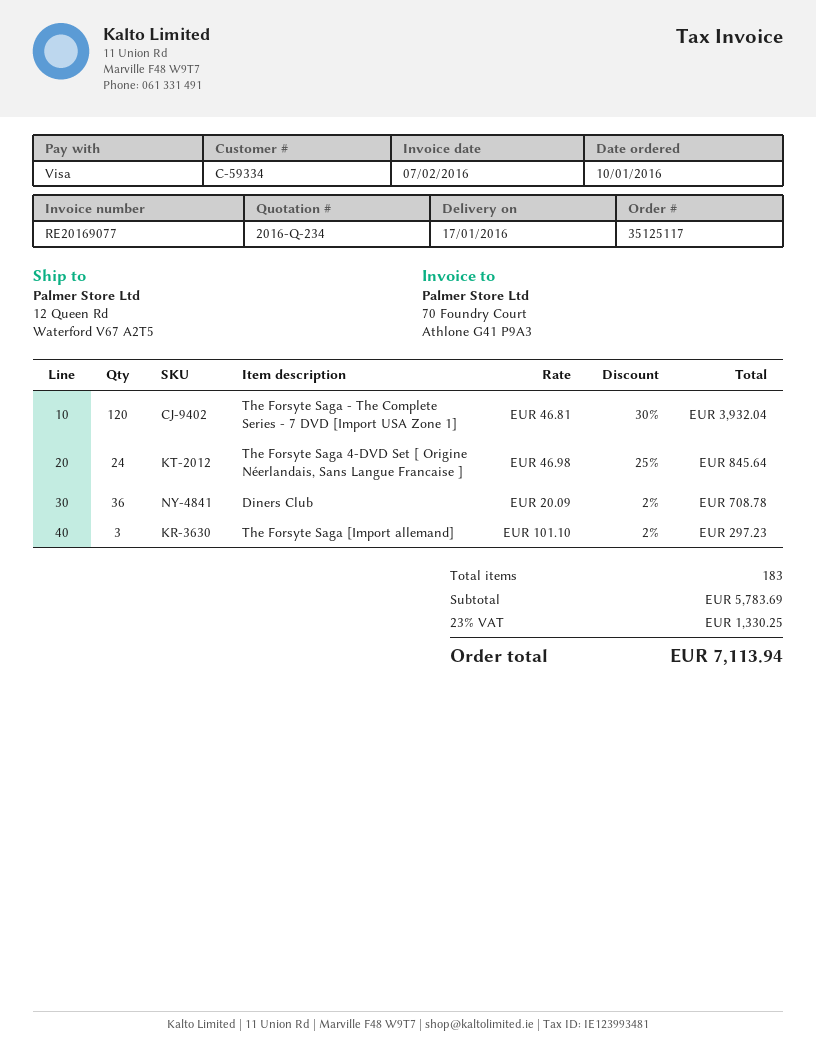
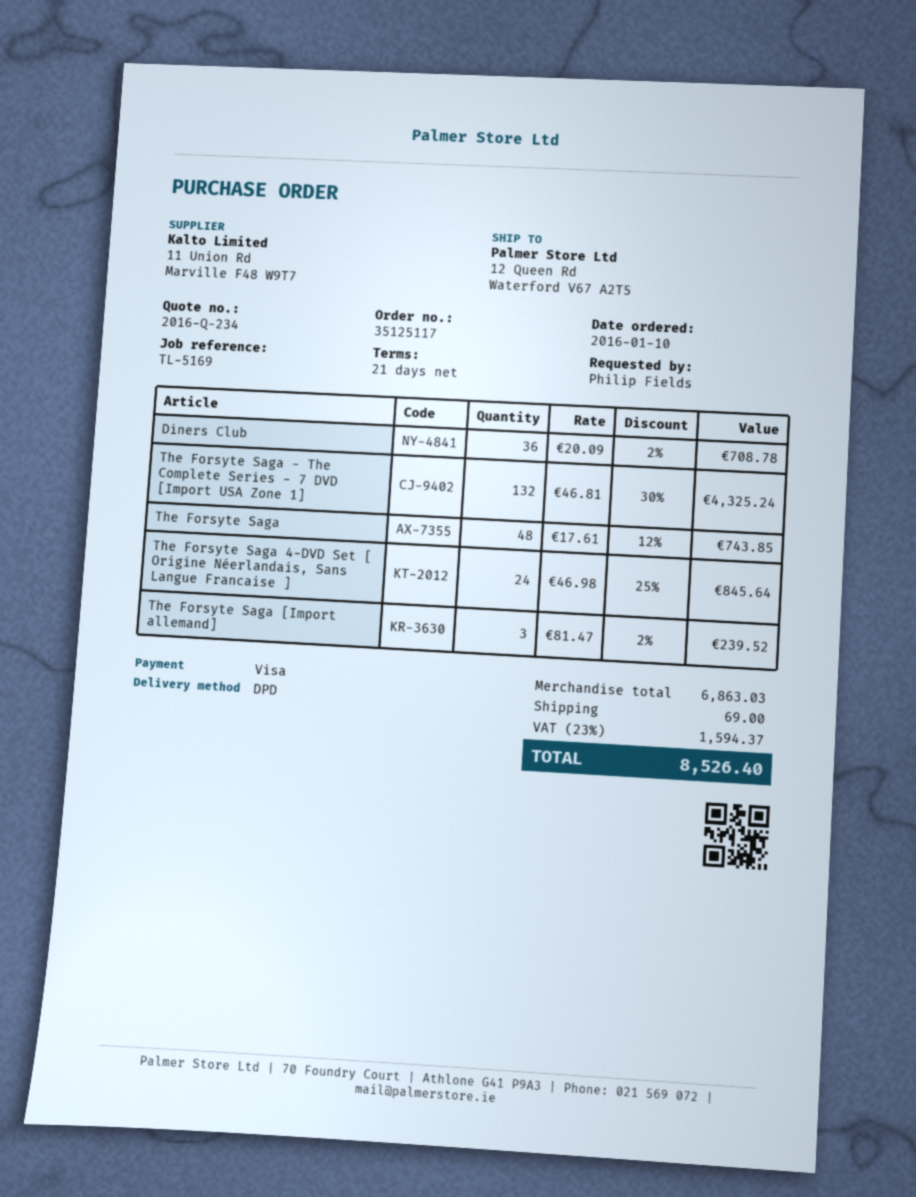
The Forsyte Saga - The Complete Series - 7 DVD [Import USA Zone 1]: 120 x 46.81 - 30% = 3932.04 -> 132 x 46.81 - 30% = 4325.24
The Forsyte Saga [Import allemand]: 3 x 101.10 - 2% = 297.23 -> 3 x 81.47 - 2% = 239.52
The Forsyte Saga: none -> 48 x 17.61 - 12% = 743.85
subtotal: 5783.69 -> 6863.03
shipping: none -> 69.00
tax: 23% = 1330.25 -> 23% = 1594.37
total: 7113.94 -> 8526.40

